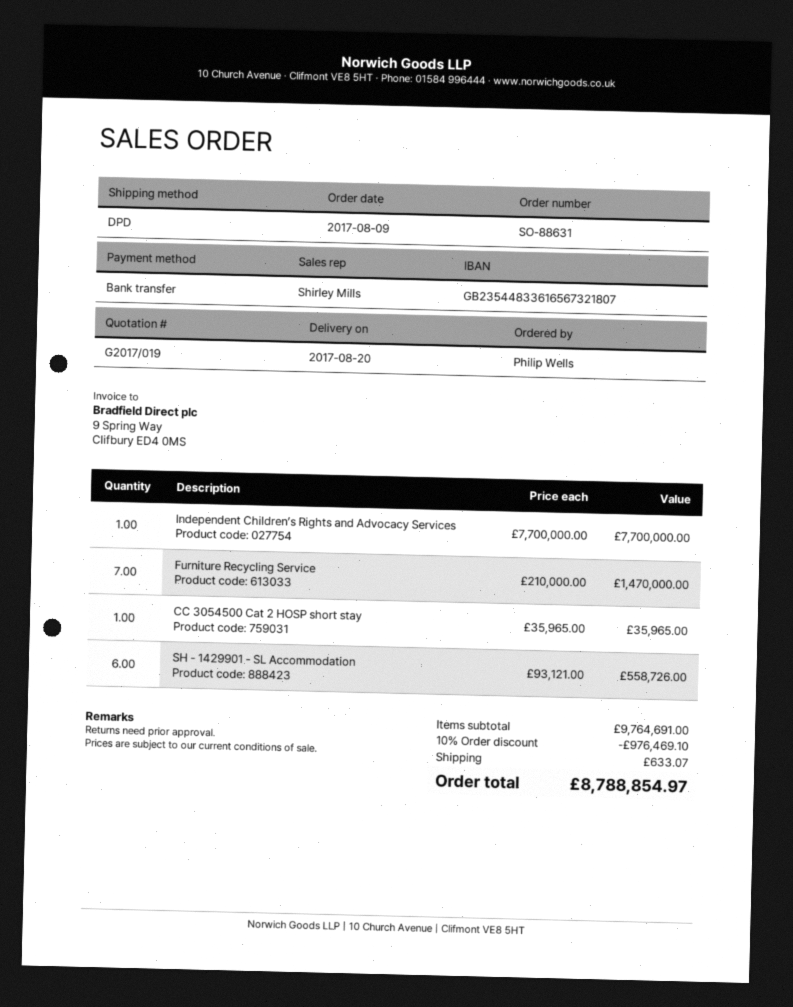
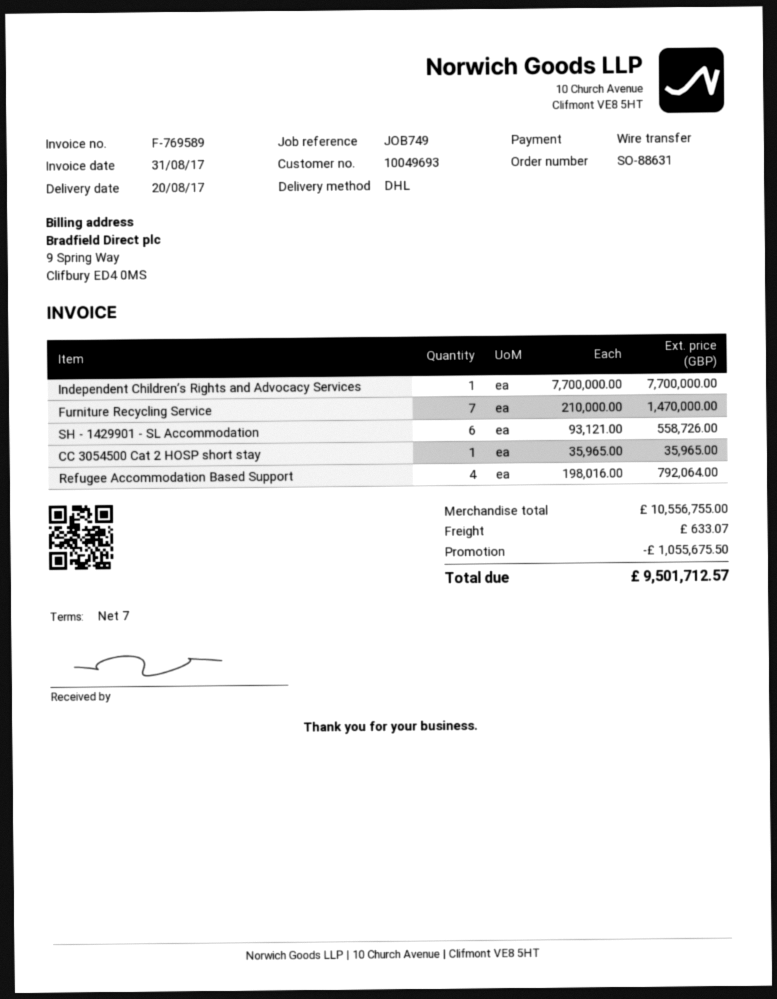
shipping method: DPD -> DHL
Refugee Accommodation Based Support: none -> 4 x 198016.00 = 792064.00
subtotal: 9764691.00 -> 10556755.00
discount: 976469.10 -> 1055675.50
total: 8788854.97 -> 9501712.57

